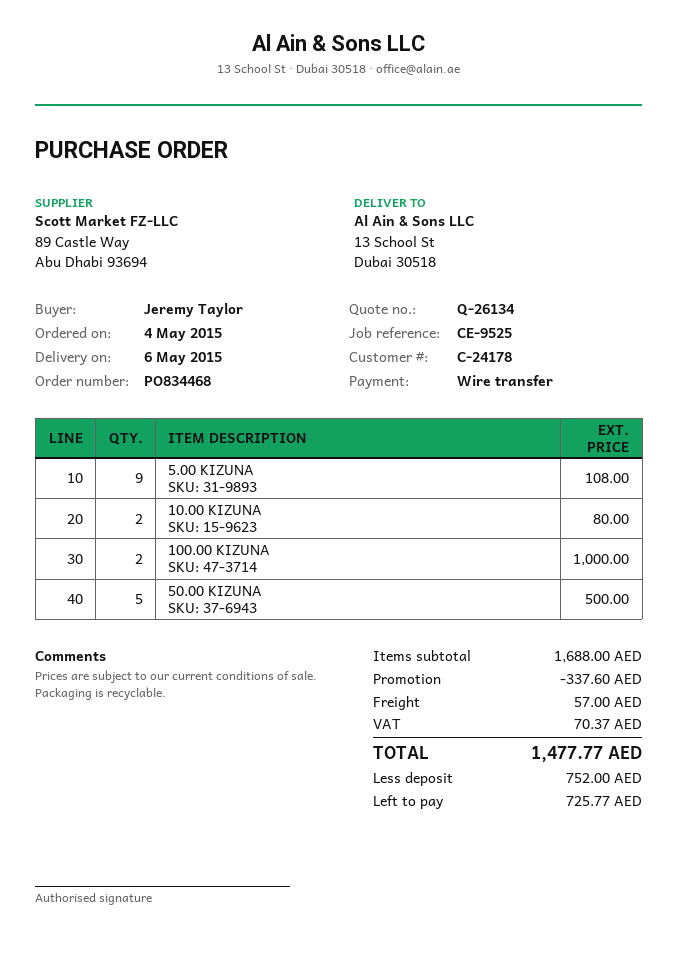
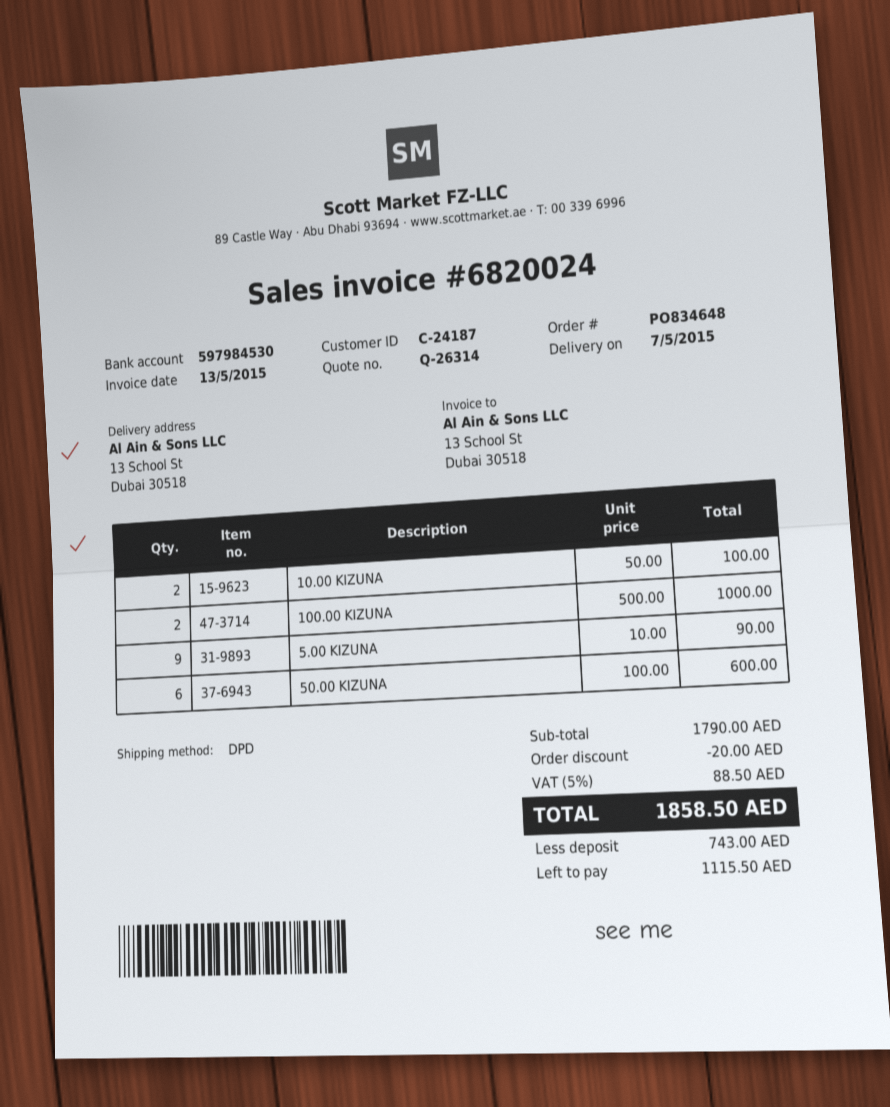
quote number: Q-26134 -> Q-26314
order number: PO834468 -> PO834648
delivery date: 2015-05-06 -> 2015-05-07
customer number: C-24178 -> C-24187
5.00 KIZUNA: 9 for 108.00 -> 9 for 90.00
10.00 KIZUNA: 2 for 80.00 -> 2 for 100.00
50.00 KIZUNA: 5 for 500.00 -> 6 for 600.00
subtotal: 1688.00 -> 1790.00
discount: 337.60 -> 20.00
shipping: 57.00 -> none
tax: 70.37 -> 88.50
total: 1477.77 -> 1858.50
deposit: 752.00 -> 743.00
balance: 725.77 -> 1115.50

